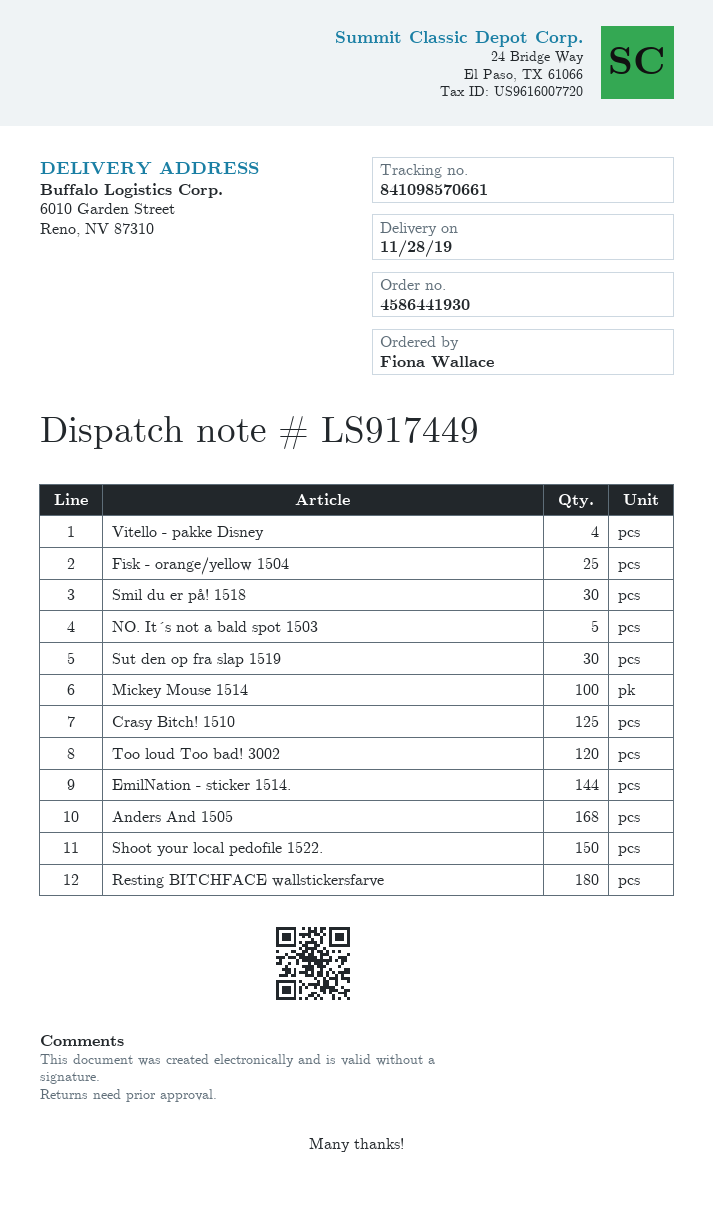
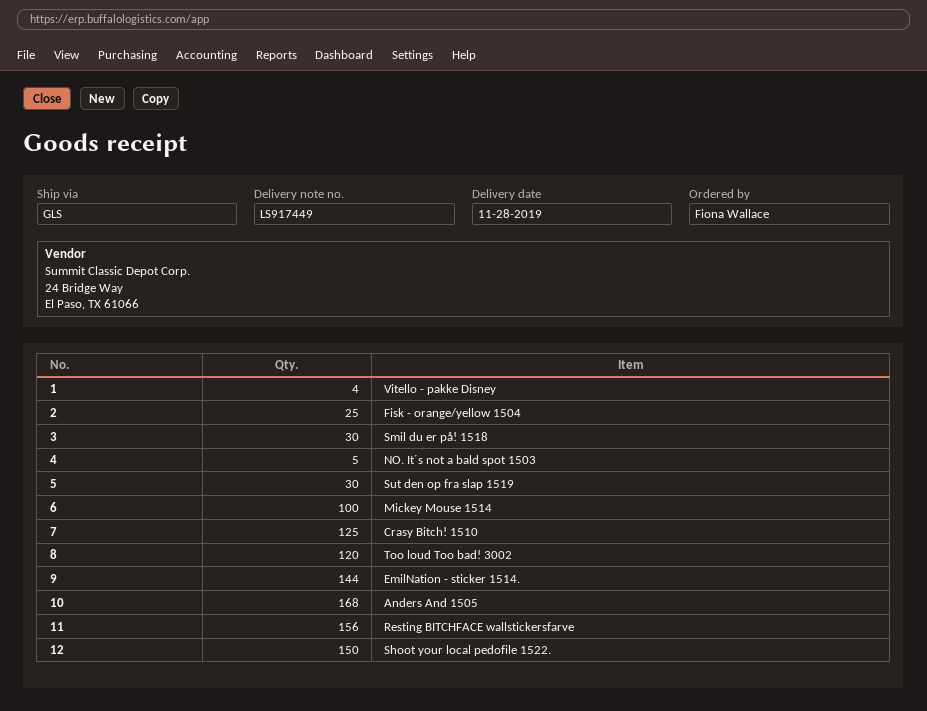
Resting BITCHFACE wallstickersfarve: 180 -> 156

